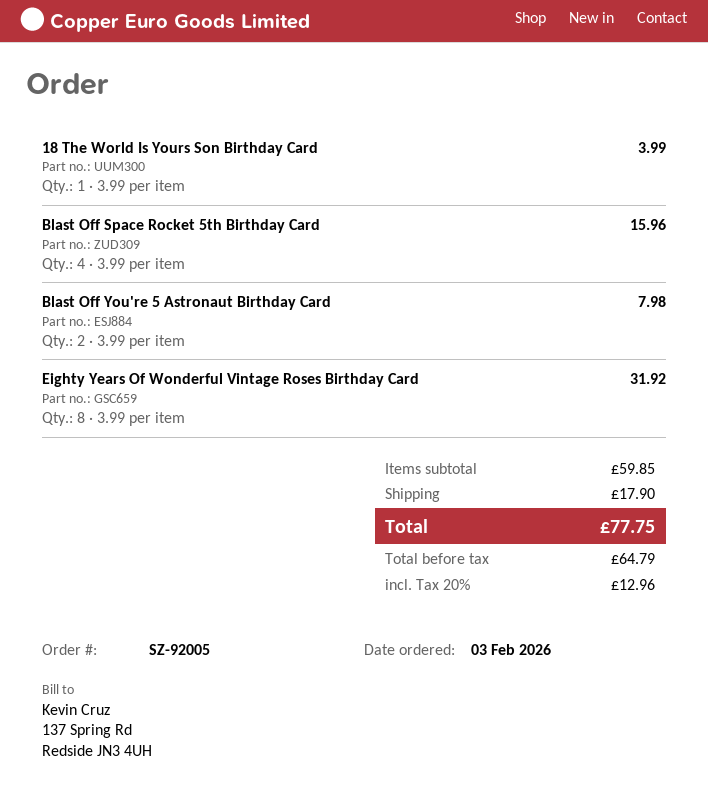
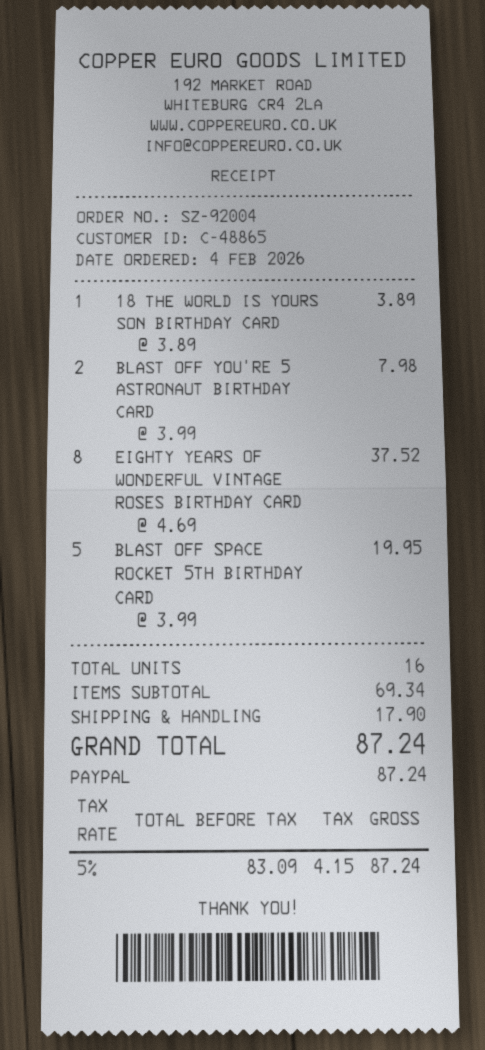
order number: SZ-92005 -> SZ-92004
order date: 2026-02-03 -> 2026-02-04
18 The World Is Yours Son Birthday Card: 1 x 3.99 = 3.99 -> 1 x 3.89 = 3.89
Blast Off Space Rocket 5th Birthday Card: 4 x 3.99 = 15.96 -> 5 x 3.99 = 19.95
Eighty Years Of Wonderful Vintage Roses Birthday Card: 8 x 3.99 = 31.92 -> 8 x 4.69 = 37.52
subtotal: 59.85 -> 69.34
net: 64.79 -> 83.09
tax: 20% = 12.96 -> 5% = 4.15
total: 77.75 -> 87.24

